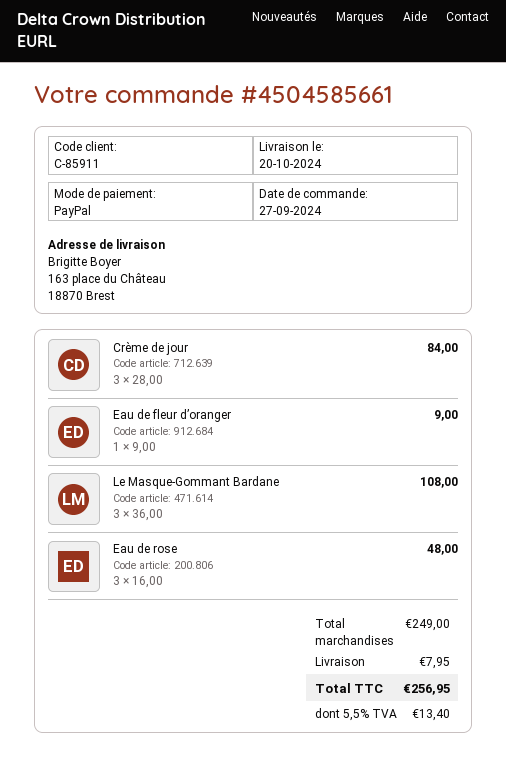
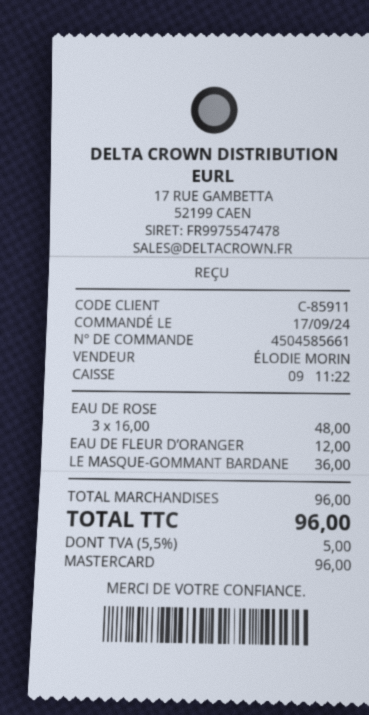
order date: 2024-09-27 -> 2024-09-17
payment method: PayPal -> Mastercard
Crème de jour: 3 x 28.00 = 84.00 -> none
Eau de fleur d’oranger: 1 x 9.00 = 9.00 -> 1 x 12.00 = 12.00
Le Masque-Gommant Bardane: 3 x 36.00 = 108.00 -> 1 x 36.00 = 36.00
subtotal: 249.00 -> 96.00
shipping: 7.95 -> none
tax: 5.5% = 13.40 -> 5.5% = 5.00
total: 256.95 -> 96.00

